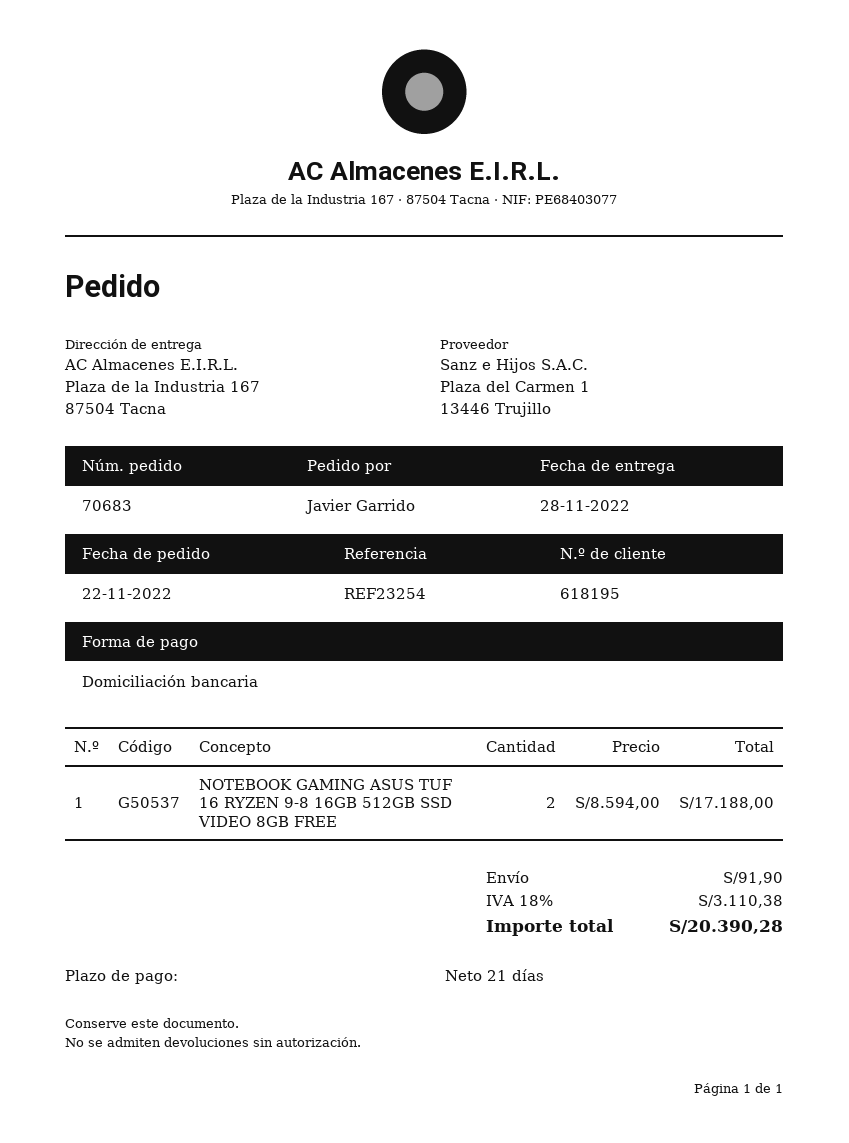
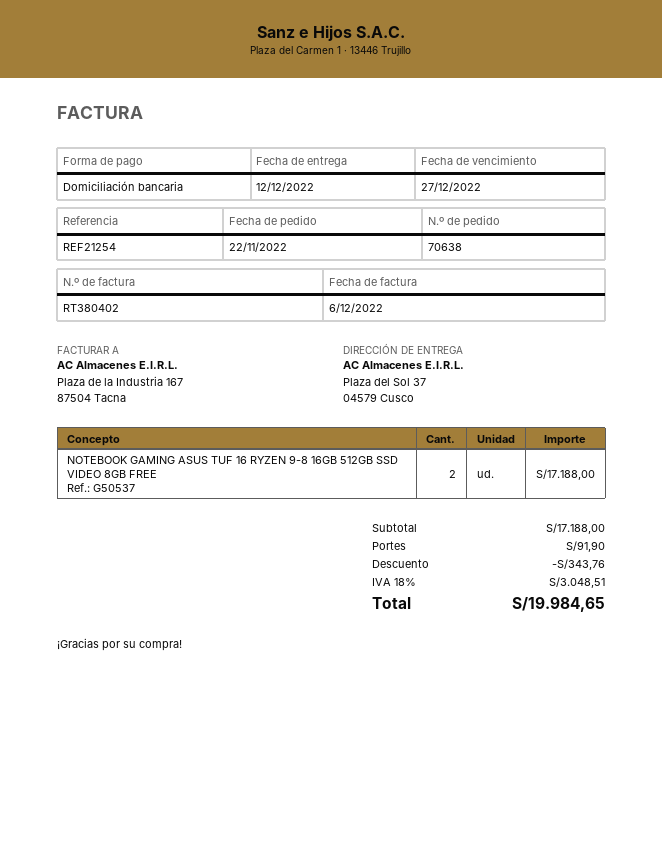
order number: 70683 -> 70638
delivery date: 2022-11-28 -> 2022-12-12
reference: REF23254 -> REF21254
ship to: Plaza de la Industria 167, 87504 Tacna -> Plaza del Sol 37, 04579 Cusco
discount: none -> 343.76
tax: 18% = 3110.38 -> 18% = 3048.51
total: 20390.28 -> 19984.65

